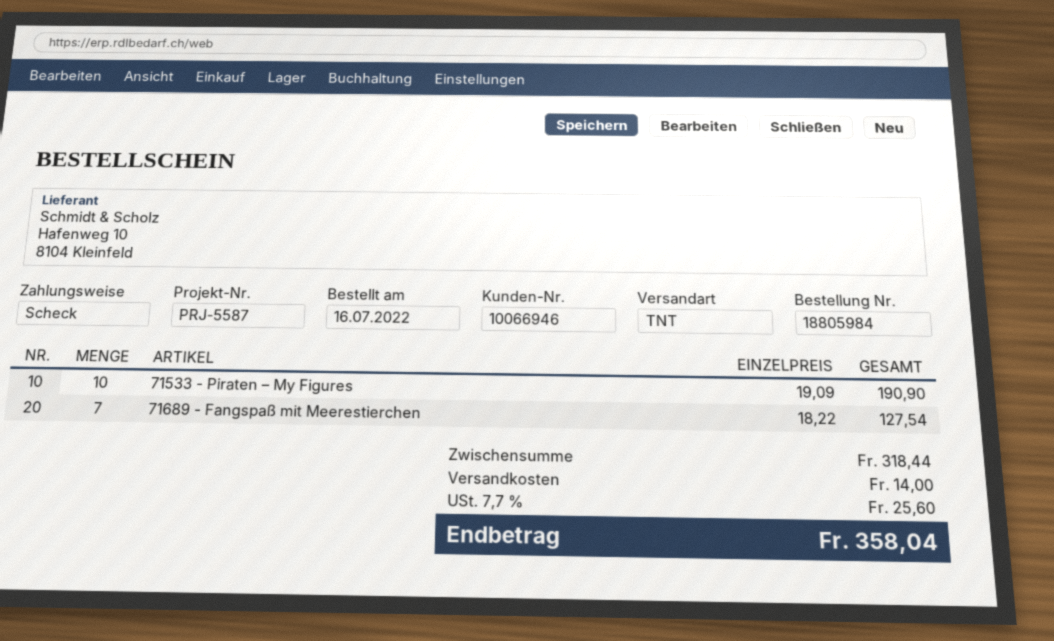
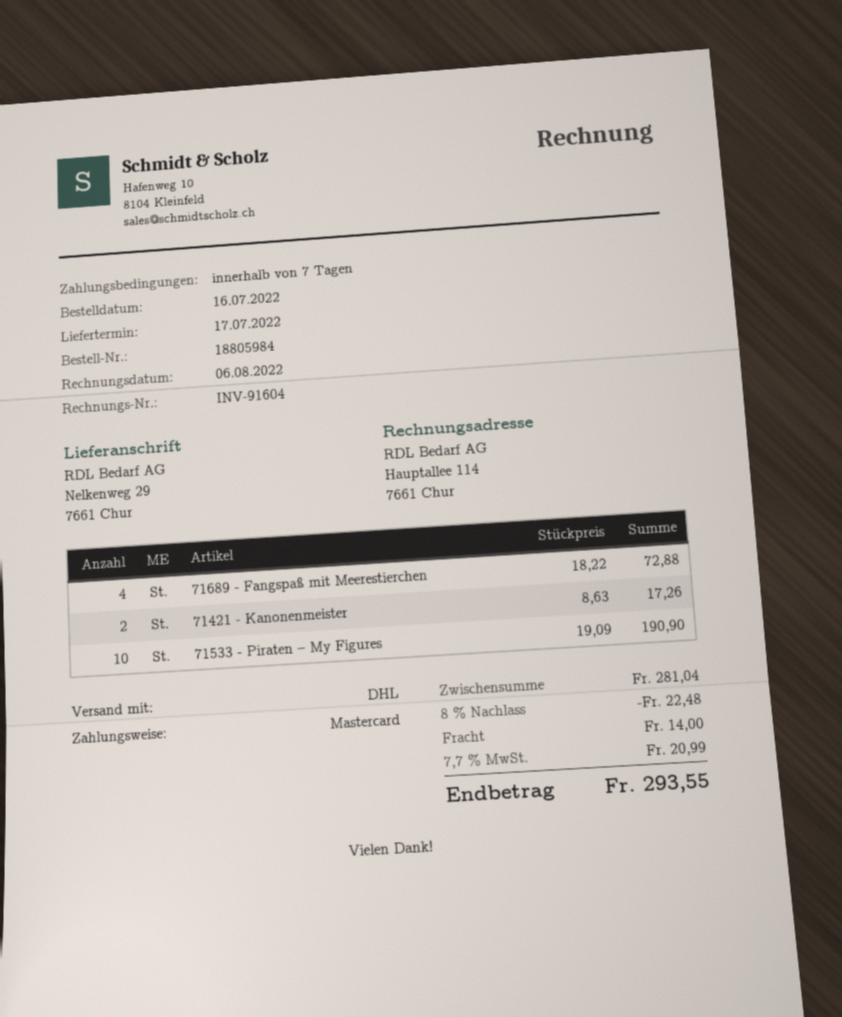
payment method: cheque -> Mastercard
shipping method: TNT -> DHL
71689 - Fangspaß mit Meerestierchen: 7 x 18.22 = 127.54 -> 4 x 18.22 = 72.88
71421 - Kanonenmeister: none -> 2 x 8.63 = 17.26
subtotal: 318.44 -> 281.04
discount: none -> 8% = 22.48
tax: 7.7% = 25.60 -> 7.7% = 20.99
total: 358.04 -> 293.55

